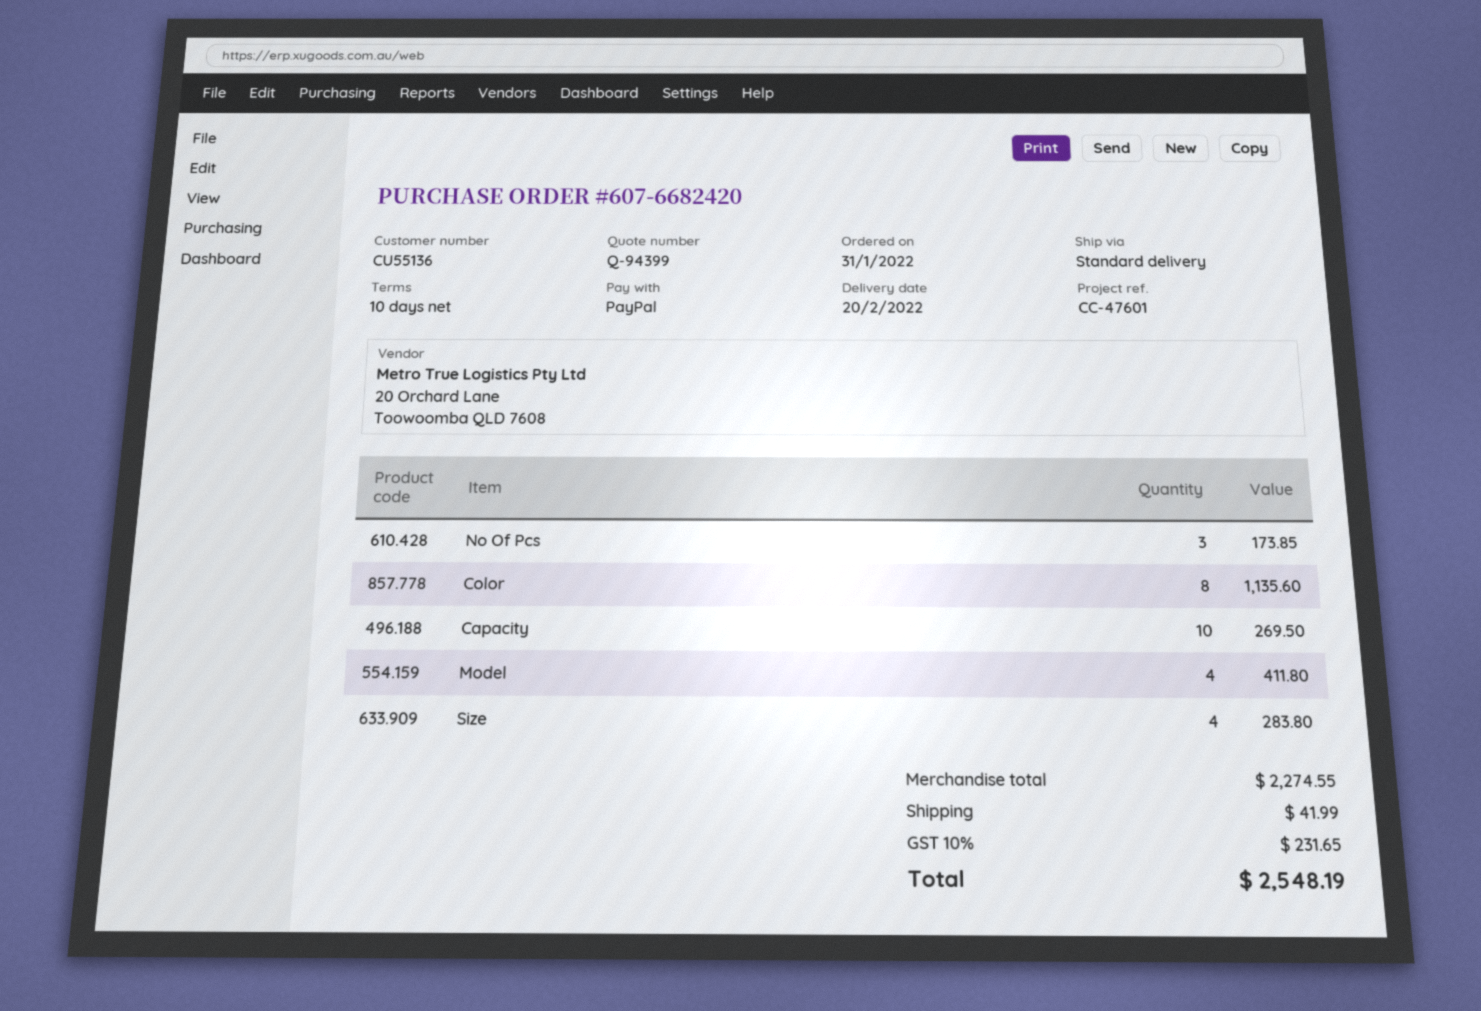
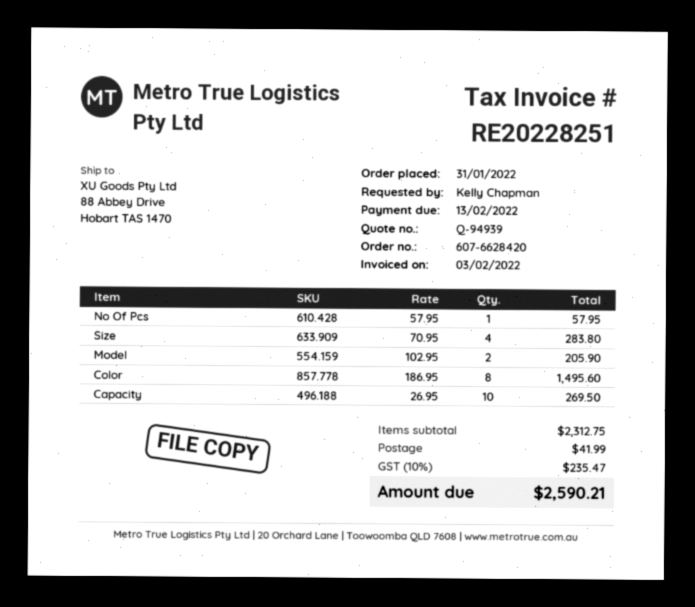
quote number: Q-94399 -> Q-94939
order number: 607-6682420 -> 607-6628420
No Of Pcs: 3 for 173.85 -> 1 for 57.95
Color: 8 for 1135.60 -> 8 for 1495.60
Model: 4 for 411.80 -> 2 for 205.90
subtotal: 2274.55 -> 2312.75
tax: 10% = 231.65 -> 10% = 235.47
total: 2548.19 -> 2590.21

